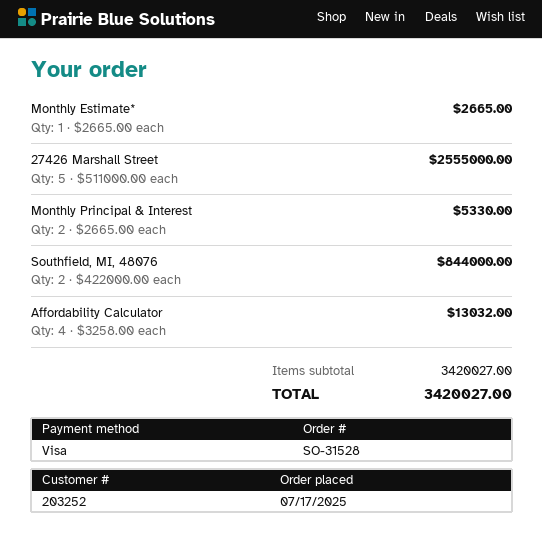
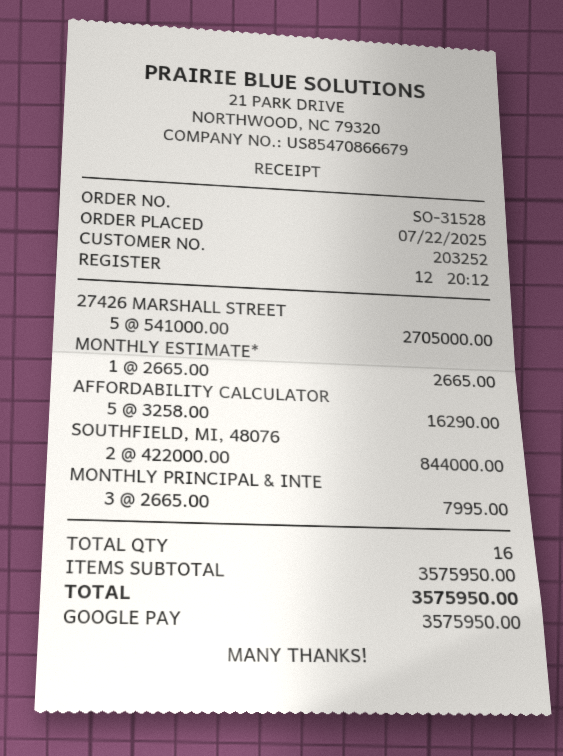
order date: 2025-07-17 -> 2025-07-22
payment method: Visa -> Google Pay
27426 Marshall Street: 5 x 511000.00 = 2555000.00 -> 5 x 541000.00 = 2705000.00
Monthly Principal & Interest: 2 x 2665.00 = 5330.00 -> 3 x 2665.00 = 7995.00
Affordability Calculator: 4 x 3258.00 = 13032.00 -> 5 x 3258.00 = 16290.00
subtotal: 3420027.00 -> 3575950.00
total: 3420027.00 -> 3575950.00

